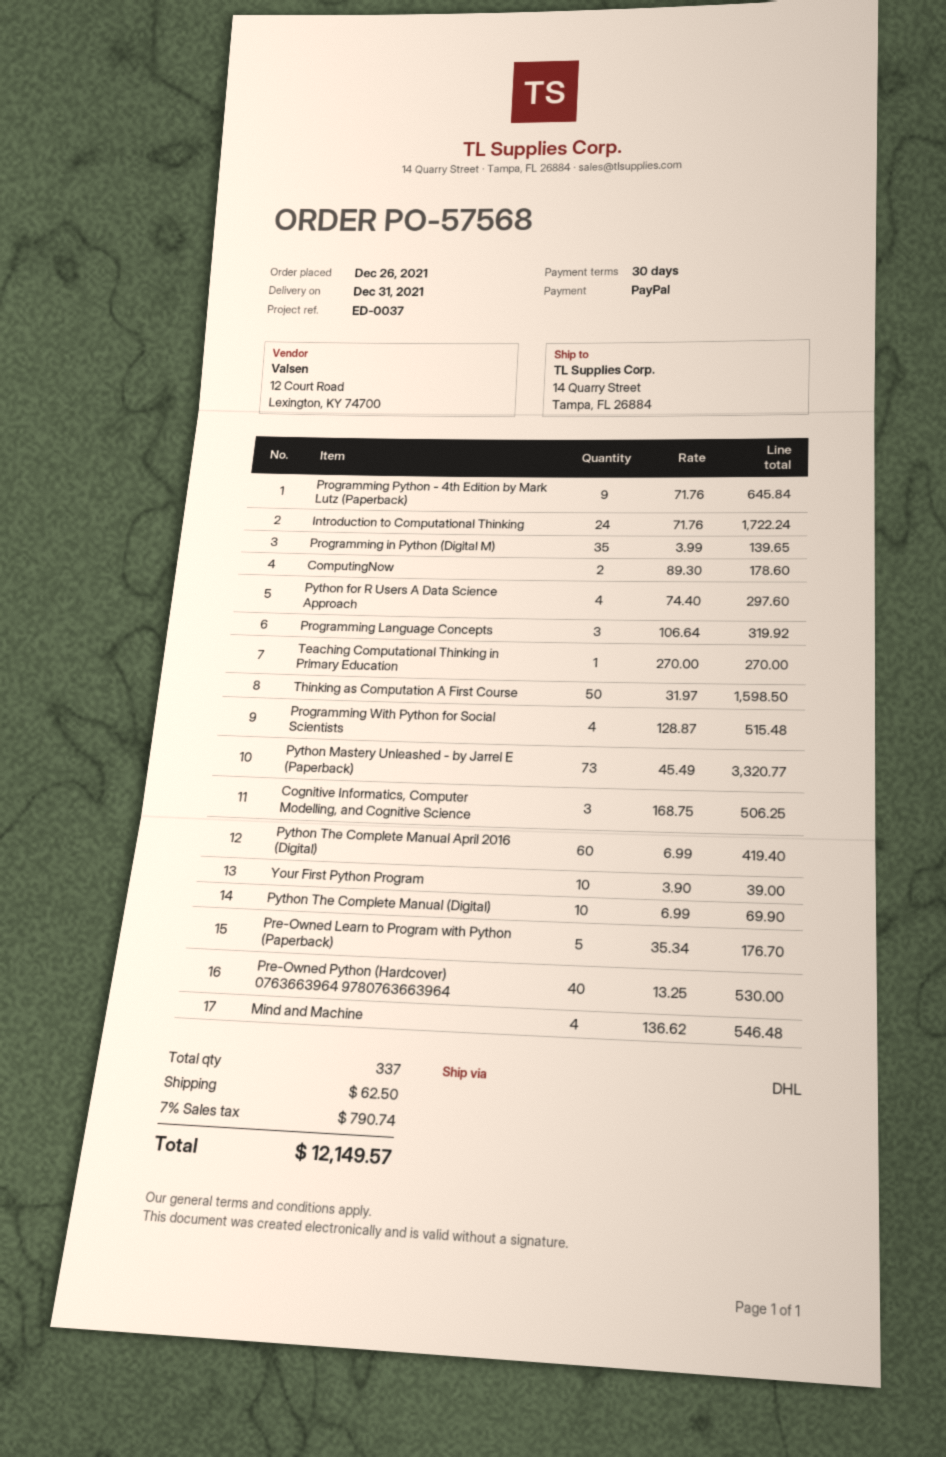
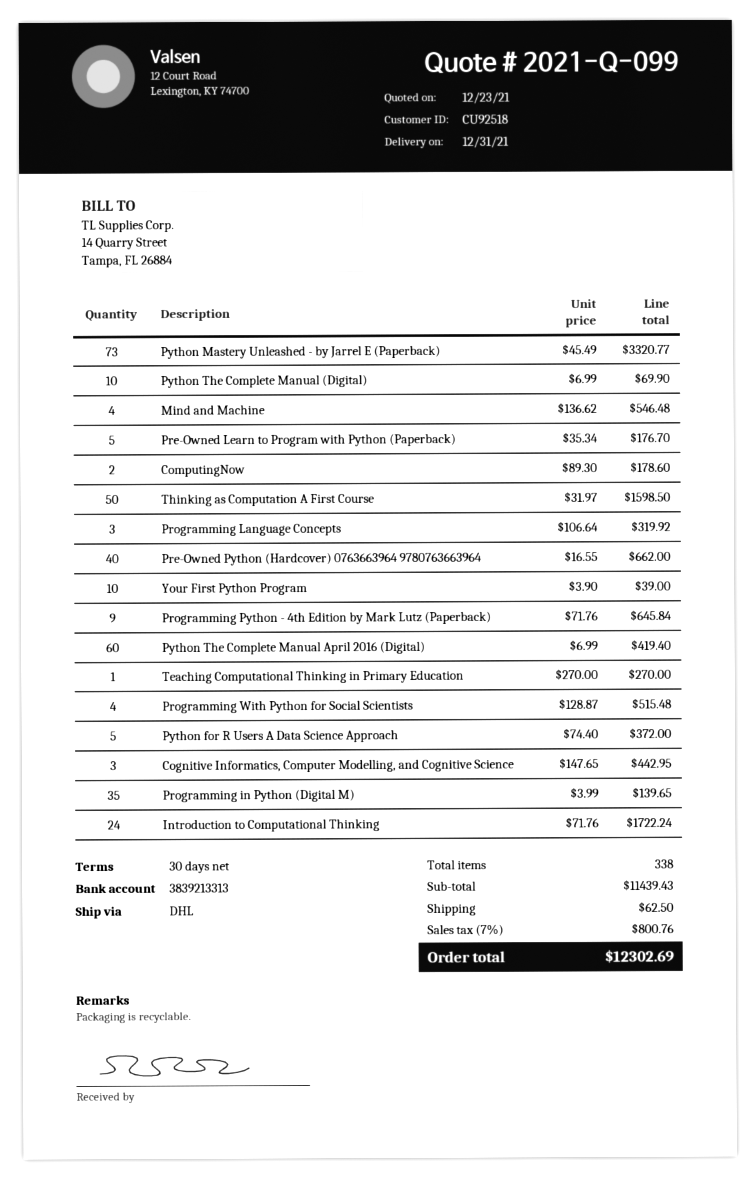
Python for R Users A Data Science Approach: 4 x 74.40 = 297.60 -> 5 x 74.40 = 372.00
Cognitive Informatics, Computer Modelling, and Cognitive Science: 3 x 168.75 = 506.25 -> 3 x 147.65 = 442.95
Pre-Owned Python (Hardcover) 0763663964 9780763663964: 40 x 13.25 = 530.00 -> 40 x 16.55 = 662.00
total quantity: 337 -> 338
tax: 7% = 790.74 -> 7% = 800.76
total: 12149.57 -> 12302.69

